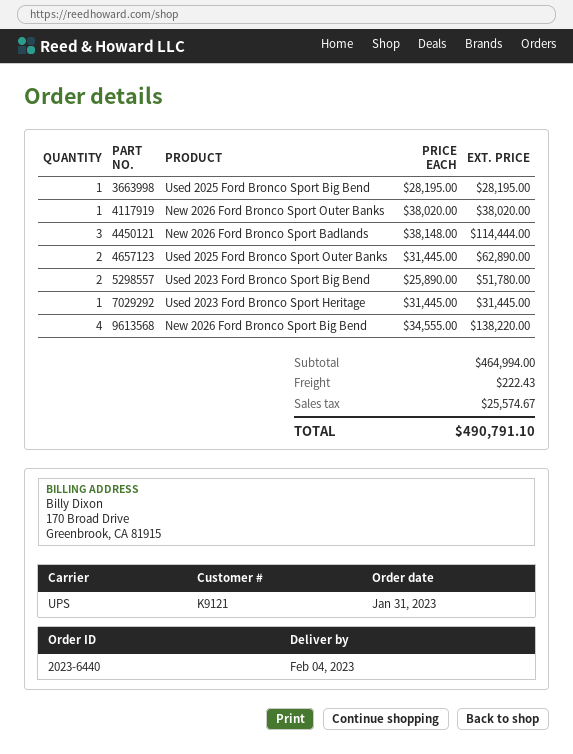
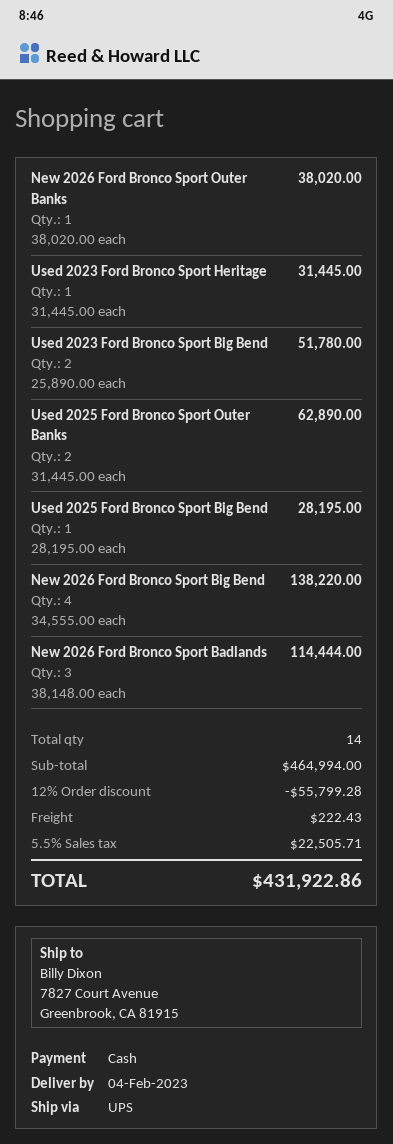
discount: none -> 12% = 55799.28
tax: 25574.67 -> 22505.71
total: 490791.10 -> 431922.86

